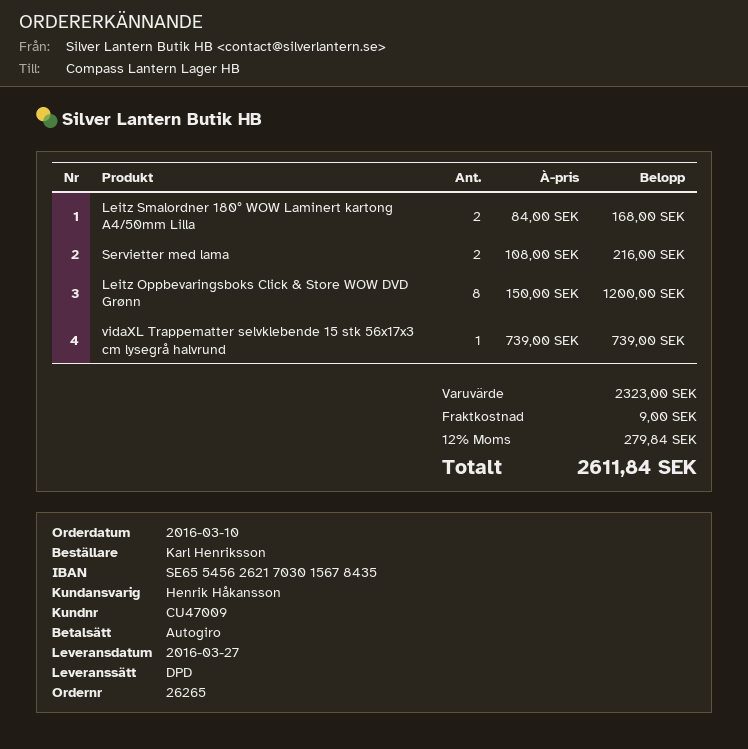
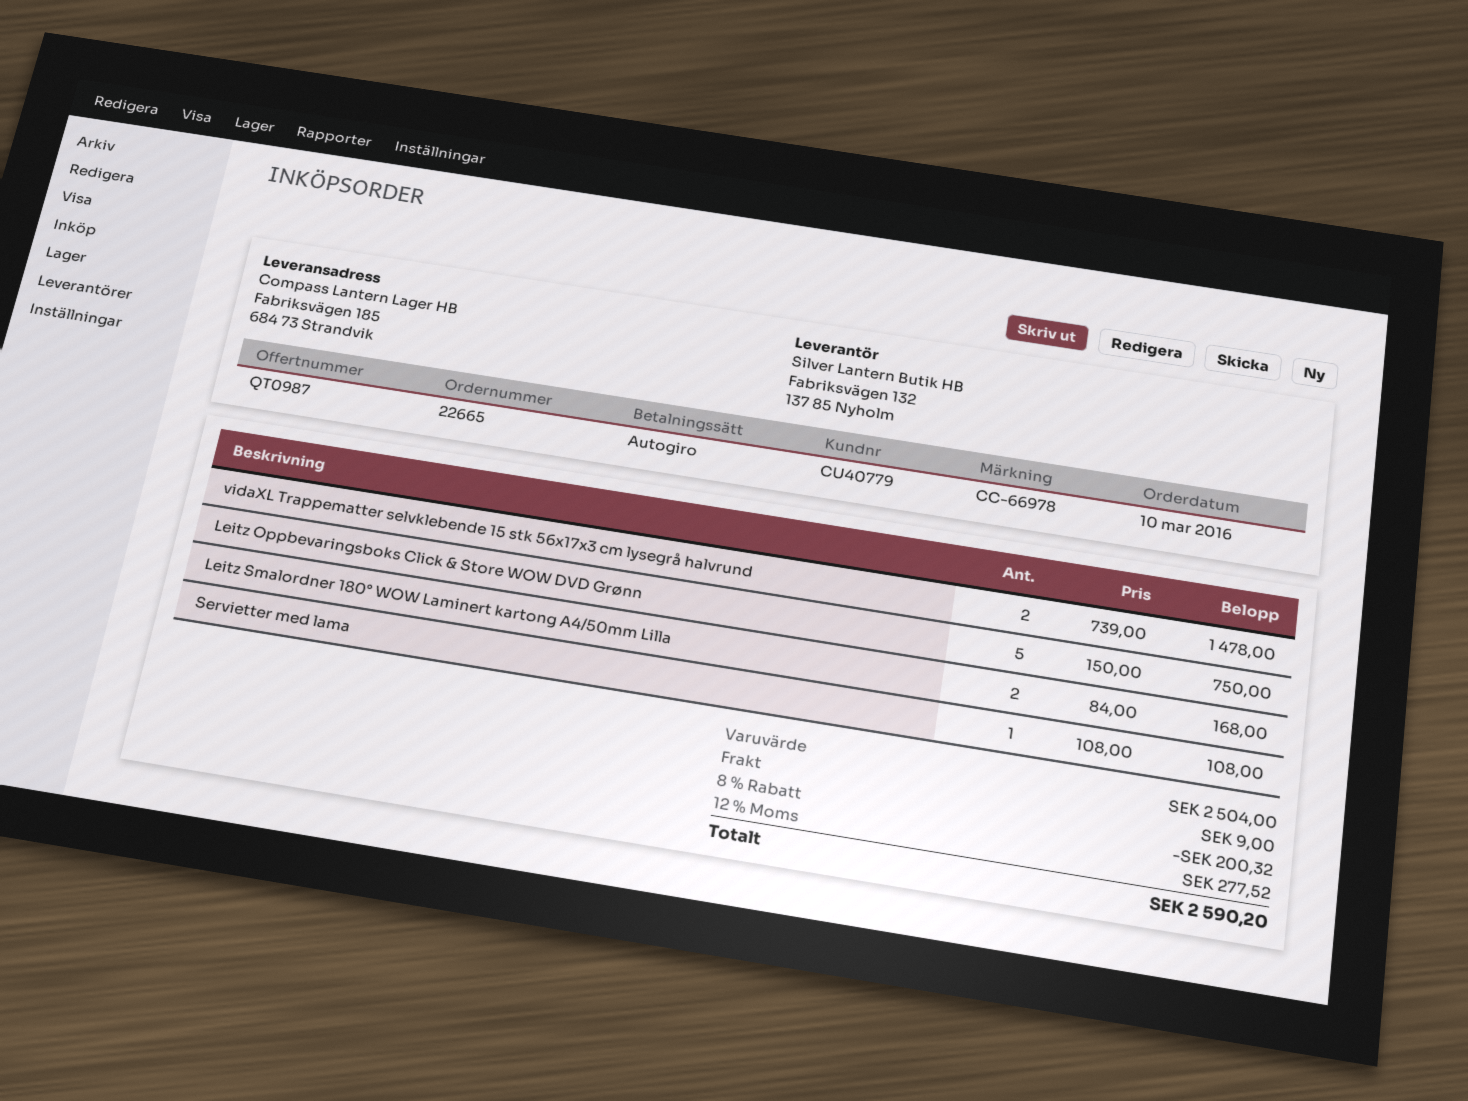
order number: 26265 -> 22665
customer number: CU47009 -> CU40779
Servietter med lama: 2 x 108.00 = 216.00 -> 1 x 108.00 = 108.00
Leitz Oppbevaringsboks Click & Store WOW DVD Grønn: 8 x 150.00 = 1200.00 -> 5 x 150.00 = 750.00
vidaXL Trappematter selvklebende 15 stk 56x17x3 cm lysegrå halvrund: 1 x 739.00 = 739.00 -> 2 x 739.00 = 1478.00
subtotal: 2323.00 -> 2504.00
discount: none -> 8% = 200.32
tax: 12% = 279.84 -> 12% = 277.52
total: 2611.84 -> 2590.20

